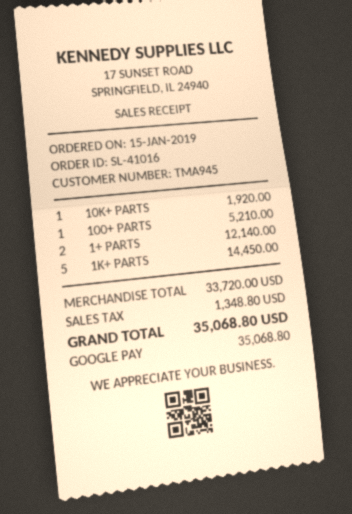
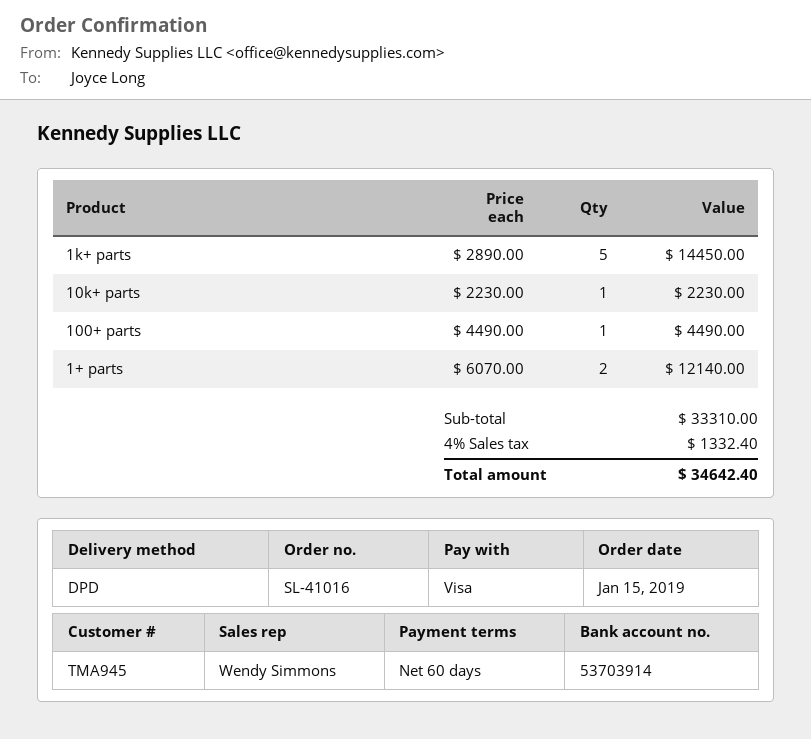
payment method: Google Pay -> Visa
10K+ PARTS: 1 for 1920.00 -> 1 for 2230.00
100+ PARTS: 1 for 5210.00 -> 1 for 4490.00
subtotal: 33720.00 -> 33310.00
tax: 1348.80 -> 1332.40
total: 35068.80 -> 34642.40

